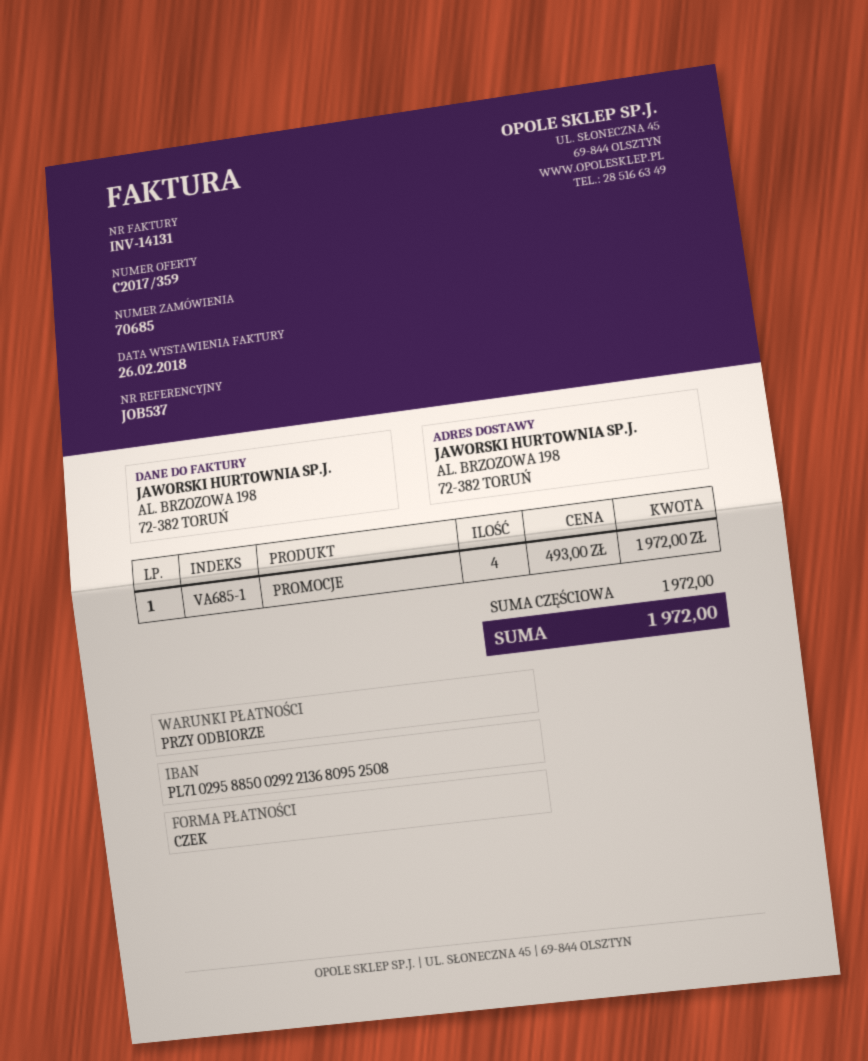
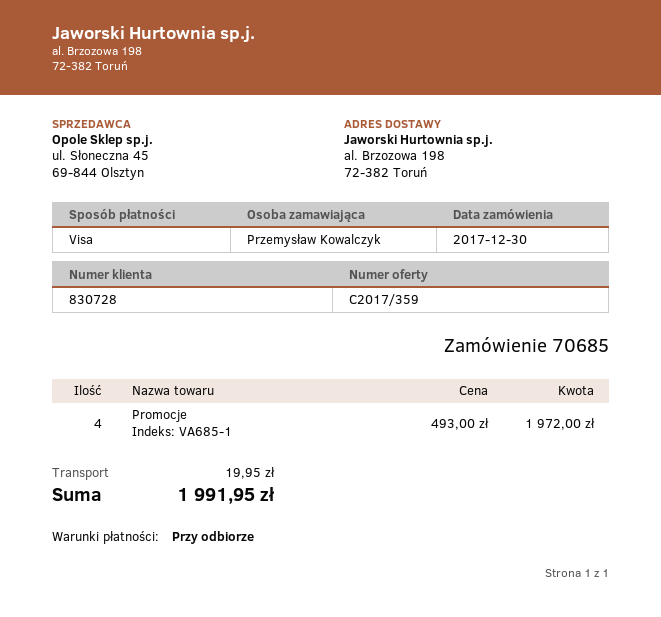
payment method: cheque -> Visa
shipping: none -> 19.95
total: 1972.00 -> 1991.95

